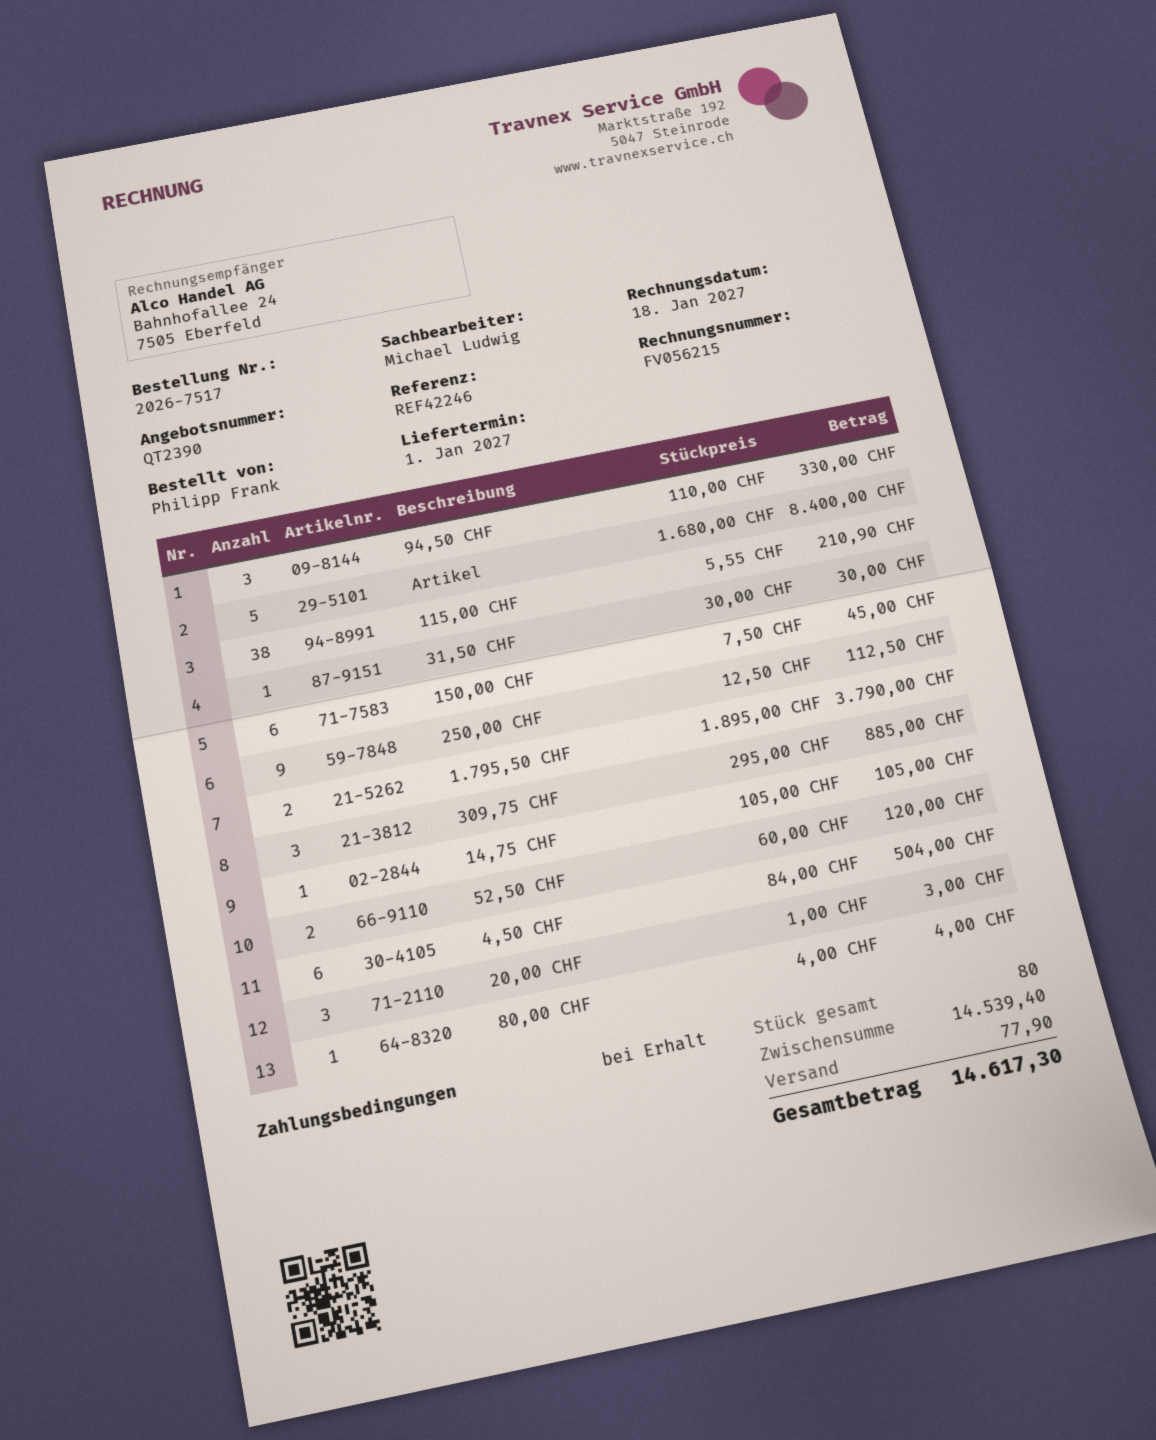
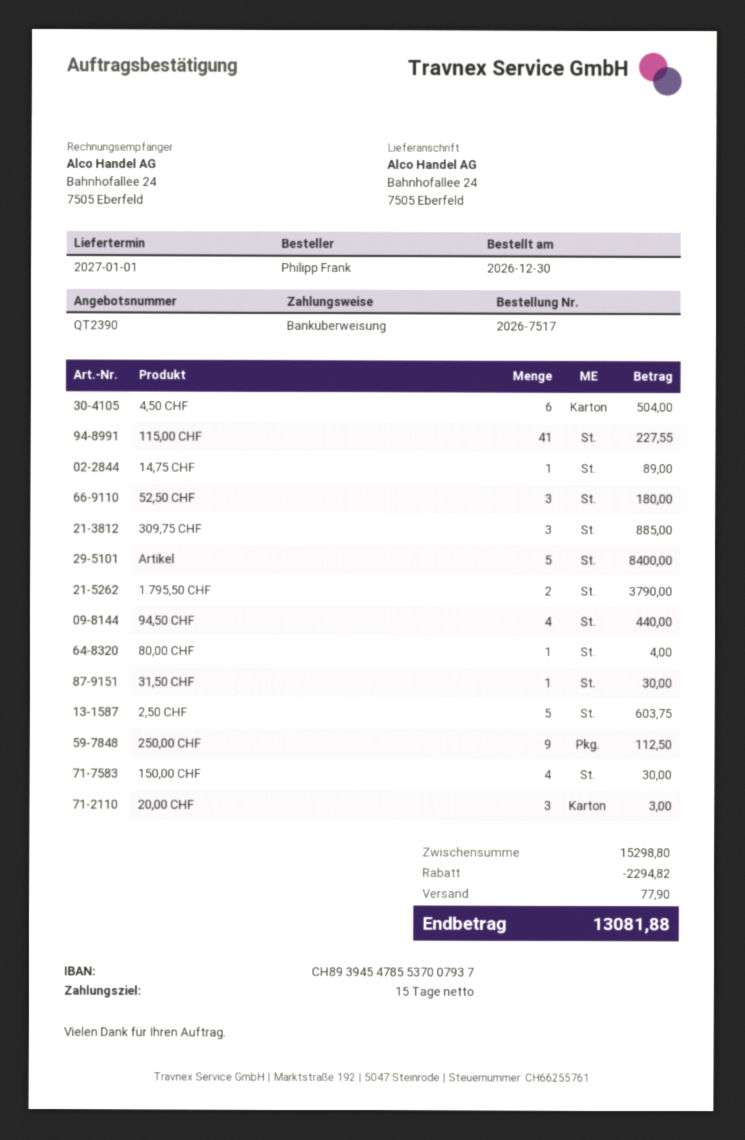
payment terms: on receipt -> 15 days
94,50 CHF: 3 for 330.00 -> 4 for 440.00
115,00 CHF: 38 for 210.90 -> 41 for 227.55
150,00 CHF: 6 for 45.00 -> 4 for 30.00
14,75 CHF: 1 for 105.00 -> 1 for 89.00
52,50 CHF: 2 for 120.00 -> 3 for 180.00
2,50 CHF: none -> 5 for 603.75
subtotal: 14539.40 -> 15298.80
discount: none -> 2294.82
total: 14617.30 -> 13081.88

